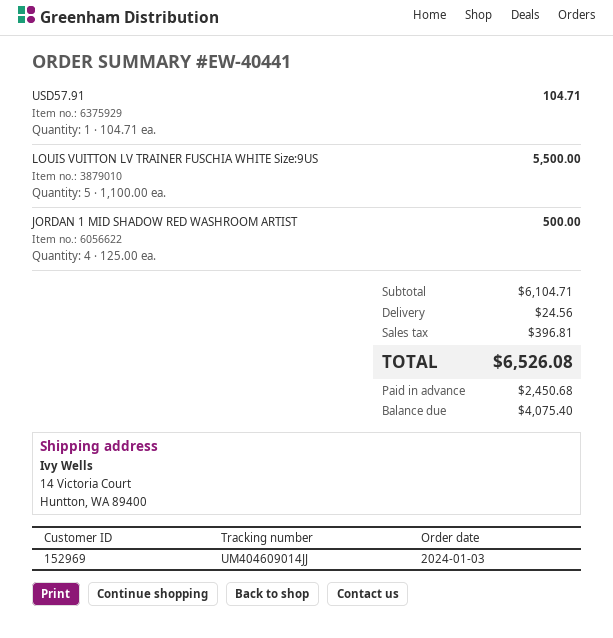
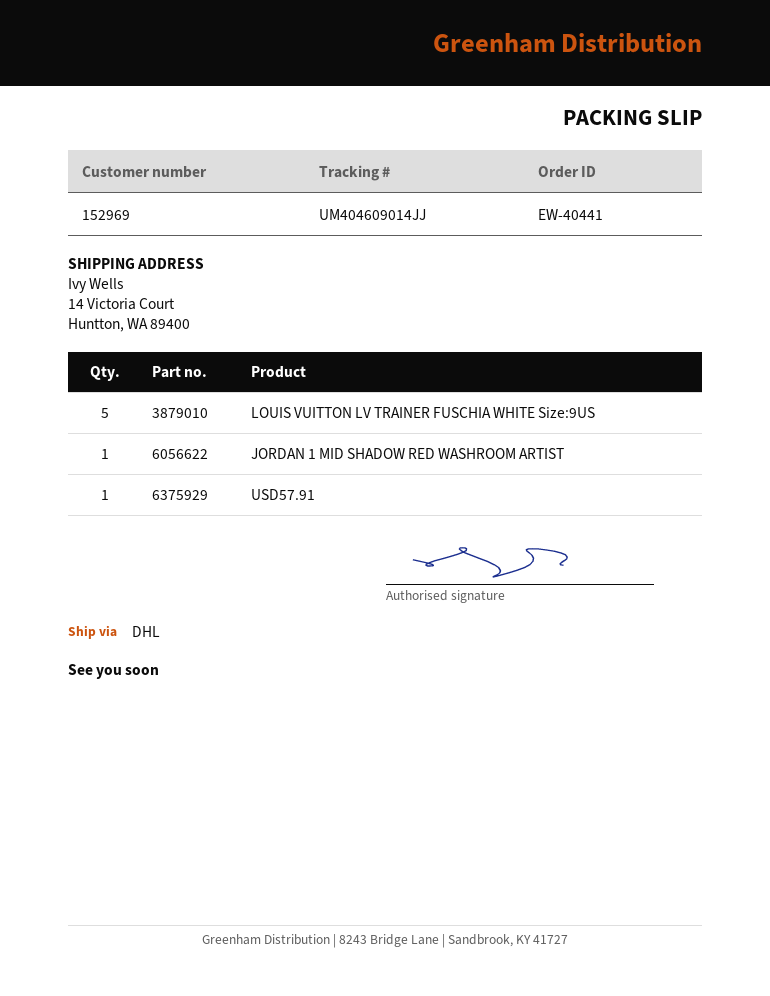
JORDAN 1 MID SHADOW RED WASHROOM ARTIST: 4 -> 1

